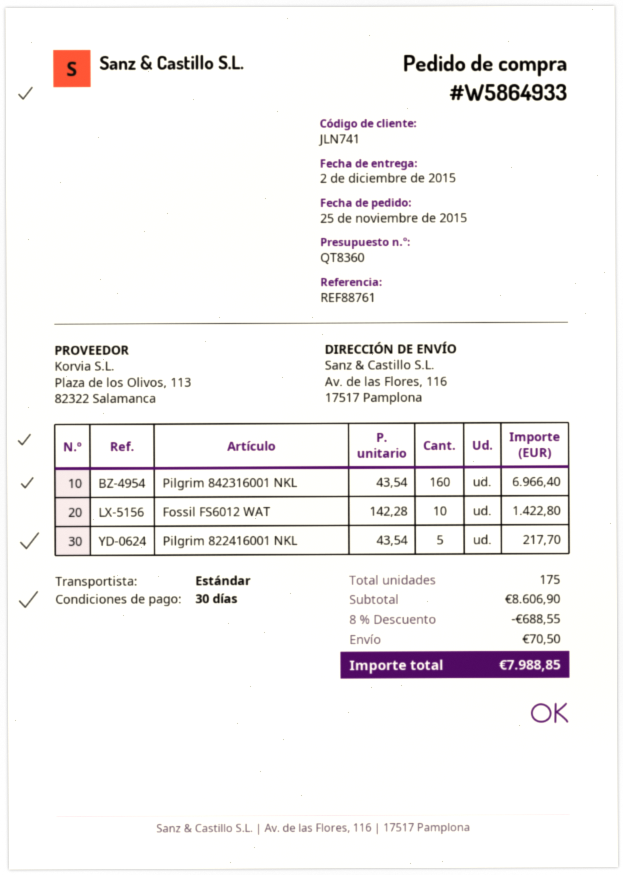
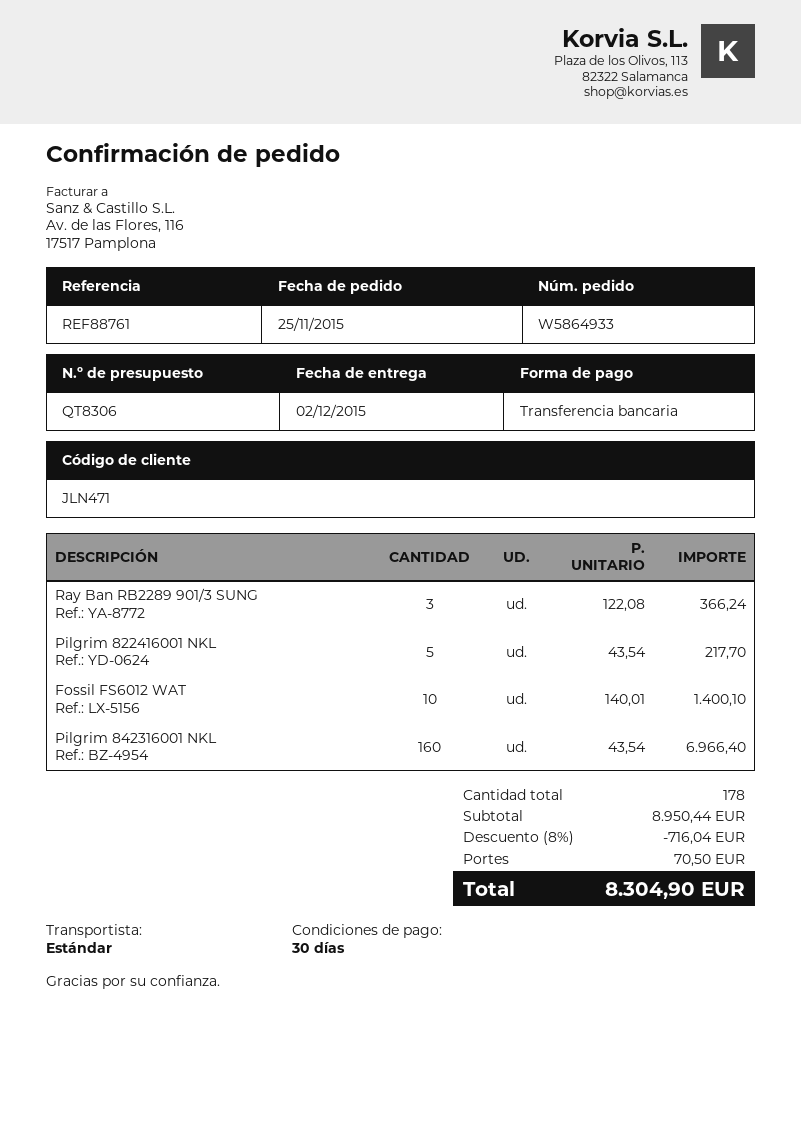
quote number: QT8360 -> QT8306
customer number: JLN741 -> JLN471
Fossil FS6012 WAT: 10 x 142.28 = 1422.80 -> 10 x 140.01 = 1400.10
Ray Ban RB2289 901/3 SUNG: none -> 3 x 122.08 = 366.24
total quantity: 175 -> 178
subtotal: 8606.90 -> 8950.44
discount: 8% = 688.55 -> 8% = 716.04
total: 7988.85 -> 8304.90

